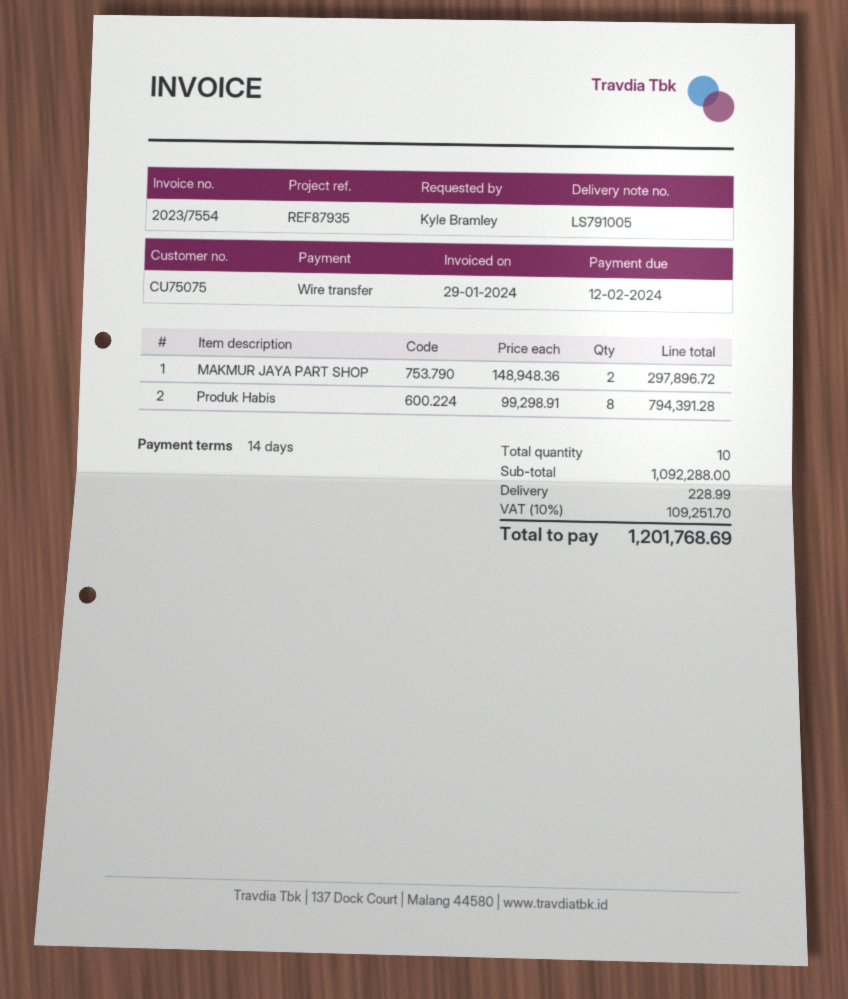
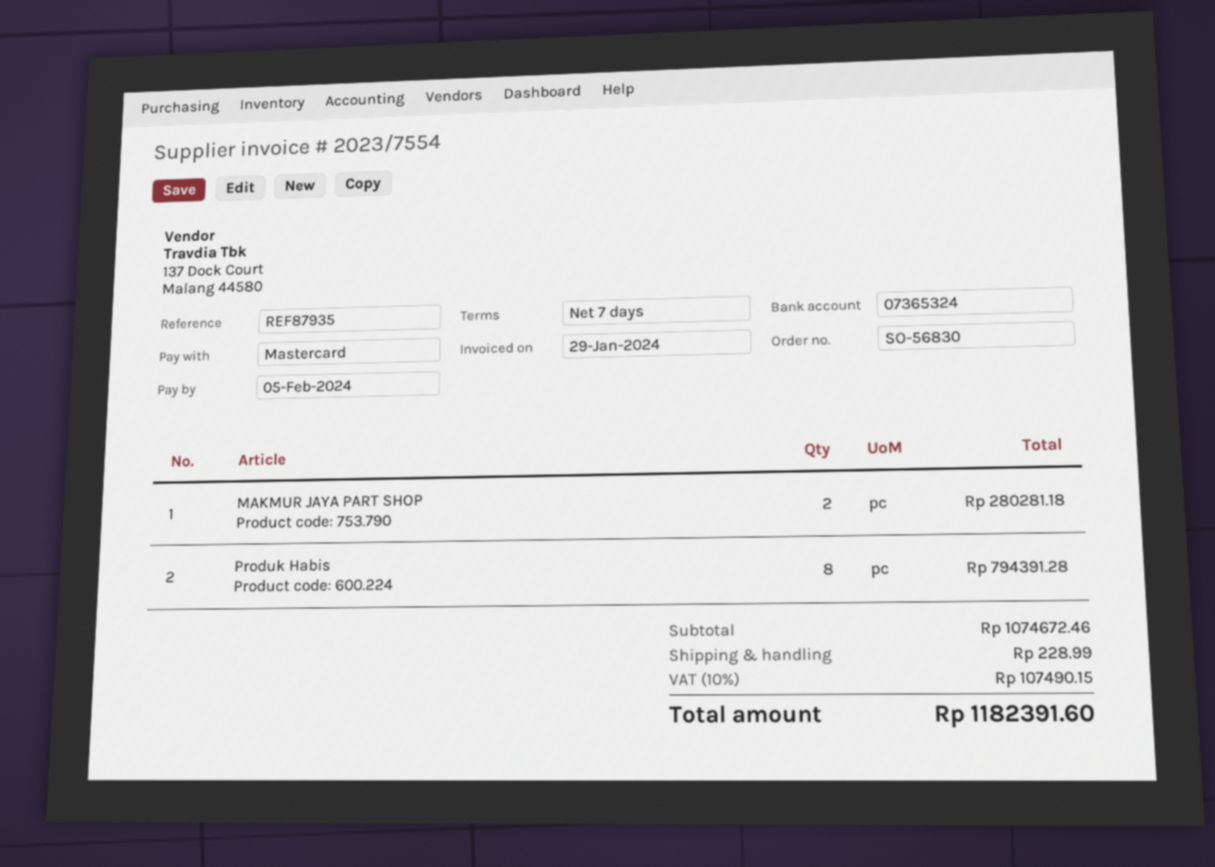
payment terms: 14 days -> 7 days
due date: 2024-02-12 -> 2024-02-05
payment method: bank transfer -> Mastercard
MAKMUR JAYA PART SHOP: 2 for 297896.72 -> 2 for 280281.18
subtotal: 1092288.00 -> 1074672.46
tax: 10% = 109251.70 -> 10% = 107490.15
total: 1201768.69 -> 1182391.60

